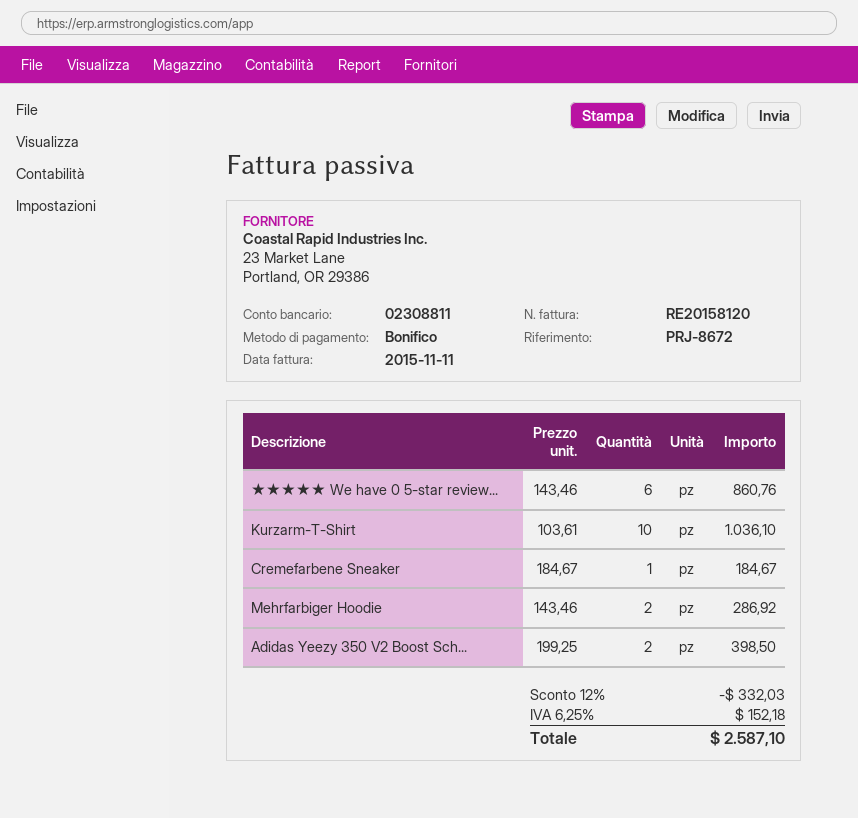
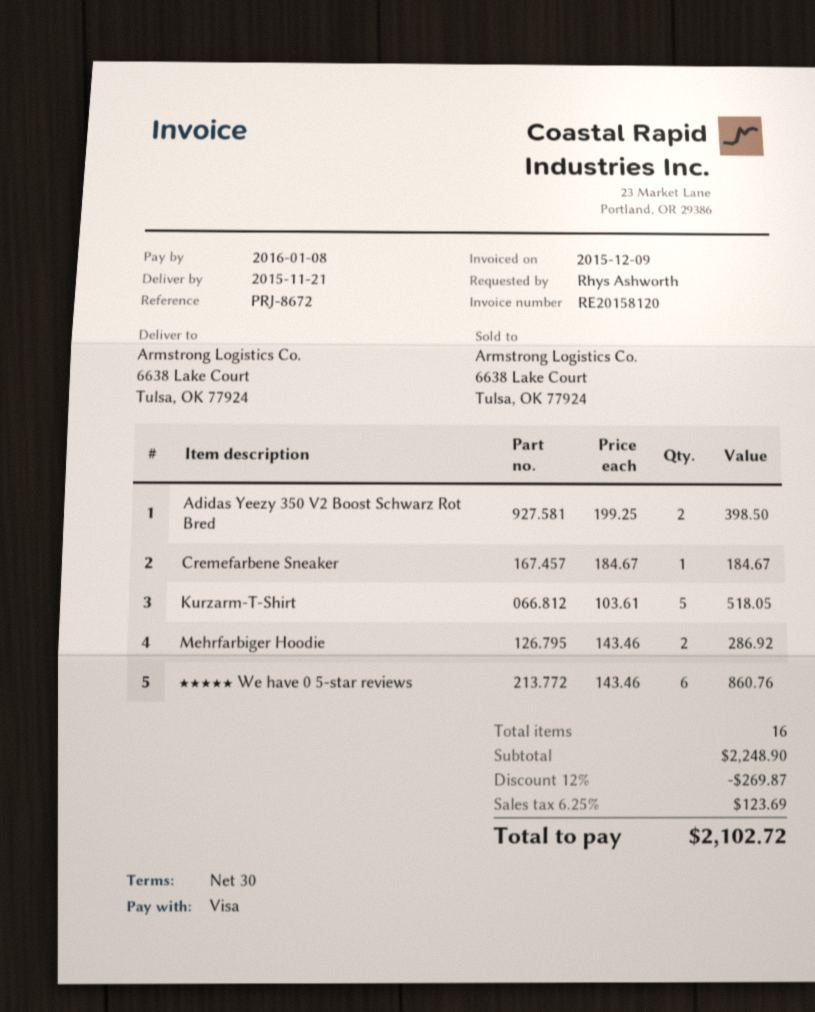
invoice date: 2015-11-11 -> 2015-12-09
payment method: bank transfer -> Visa
Kurzarm-T-Shirt: 10 x 103.61 = 1036.10 -> 5 x 103.61 = 518.05
discount: 12% = 332.03 -> 12% = 269.87
tax: 6.25% = 152.18 -> 6.25% = 123.69
total: 2587.10 -> 2102.72

